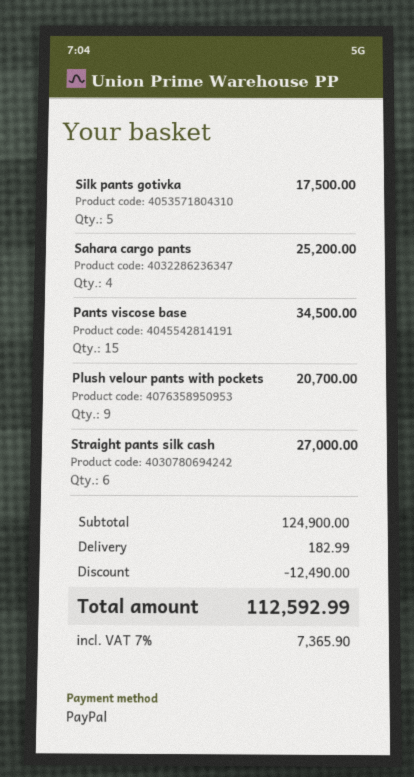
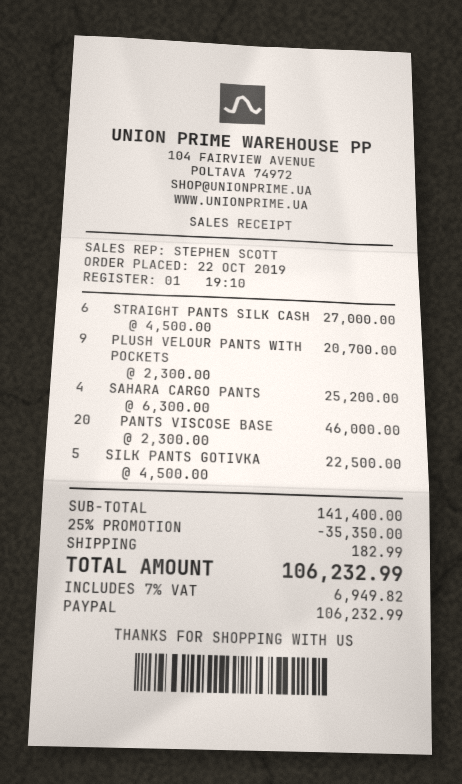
Silk pants gotivka: 5 for 17500.00 -> 5 for 22500.00
Pants viscose base: 15 for 34500.00 -> 20 for 46000.00
subtotal: 124900.00 -> 141400.00
discount: 12490.00 -> 35350.00
tax: 7% = 7365.90 -> 7% = 6949.82
total: 112592.99 -> 106232.99

